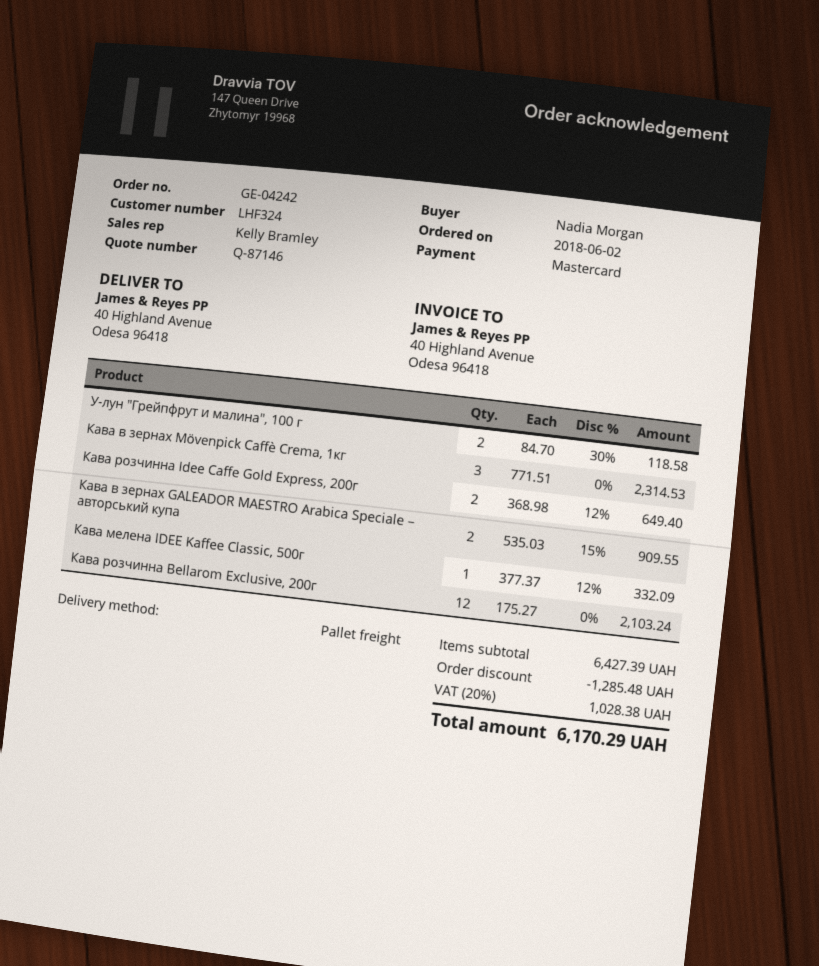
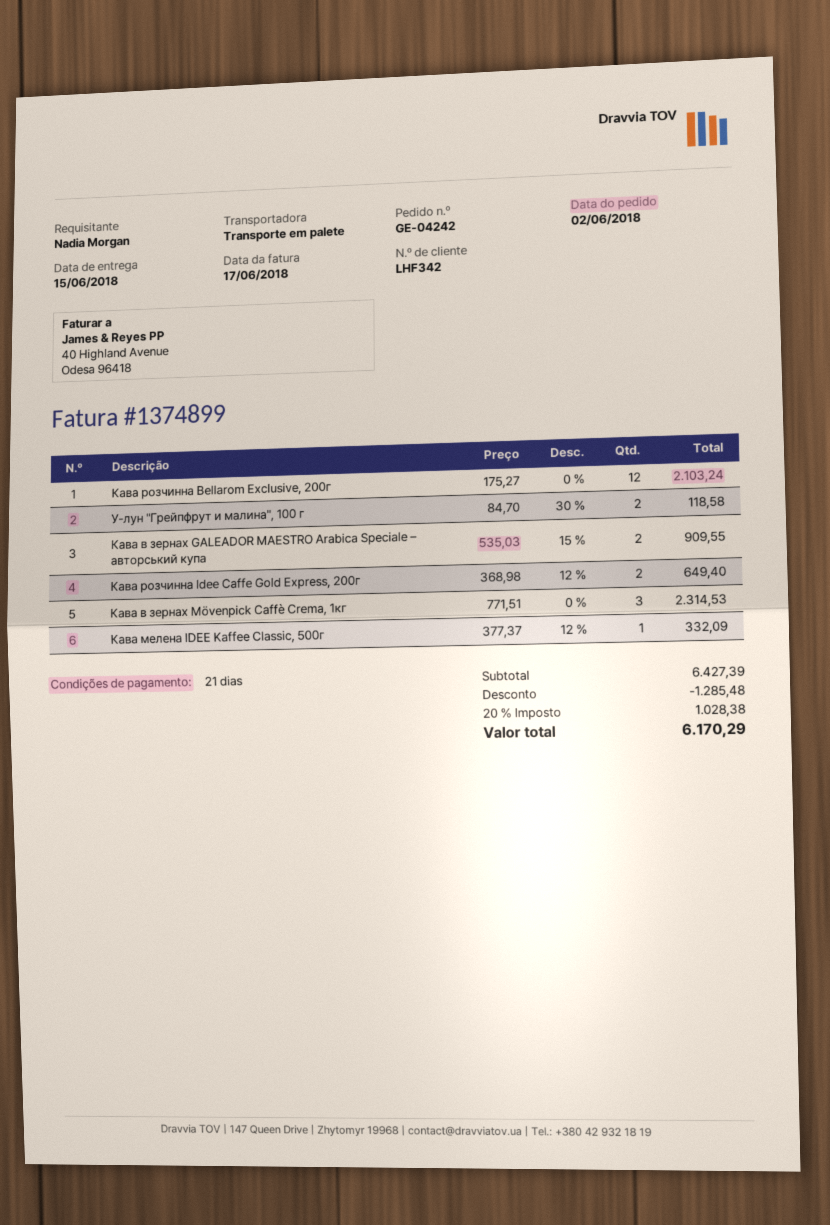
customer number: LHF324 -> LHF342

